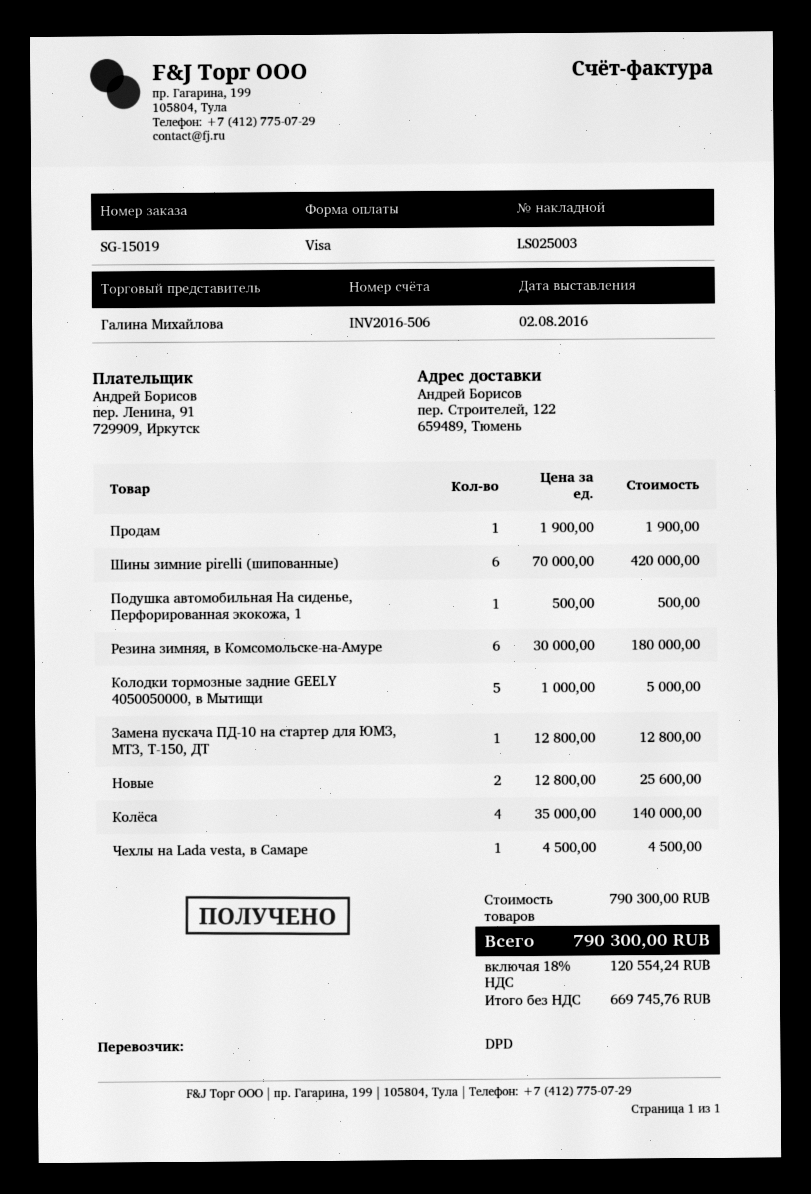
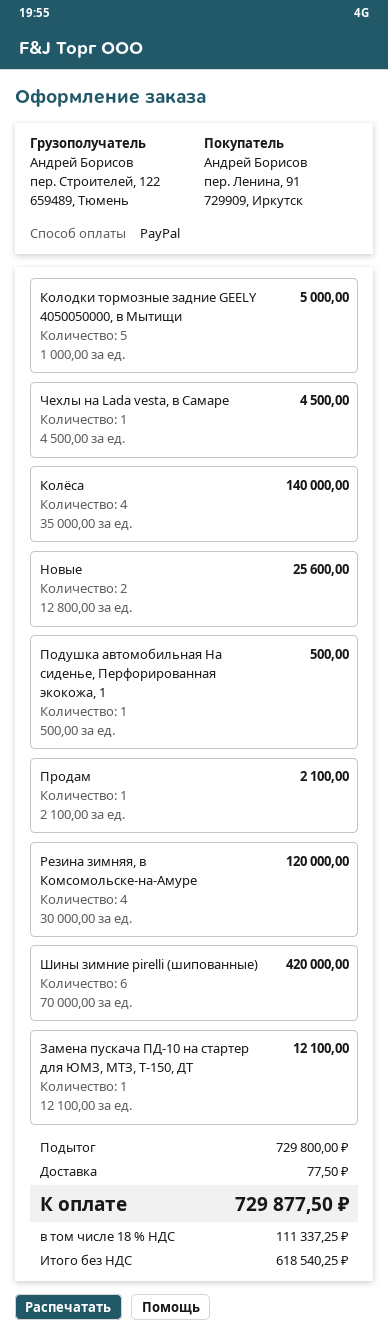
payment method: Visa -> PayPal
Продам: 1 x 1900.00 = 1900.00 -> 1 x 2100.00 = 2100.00
Резина зимняя, в Комсомольске-на-Амуре: 6 x 30000.00 = 180000.00 -> 4 x 30000.00 = 120000.00
Замена пускача ПД-10 на стартер для ЮМЗ, МТЗ, Т-150, ДТ: 1 x 12800.00 = 12800.00 -> 1 x 12100.00 = 12100.00
subtotal: 790300.00 -> 729800.00
shipping: none -> 77.50
net: 669745.76 -> 618540.25
tax: 18% = 120554.24 -> 18% = 111337.25
total: 790300.00 -> 729877.50

